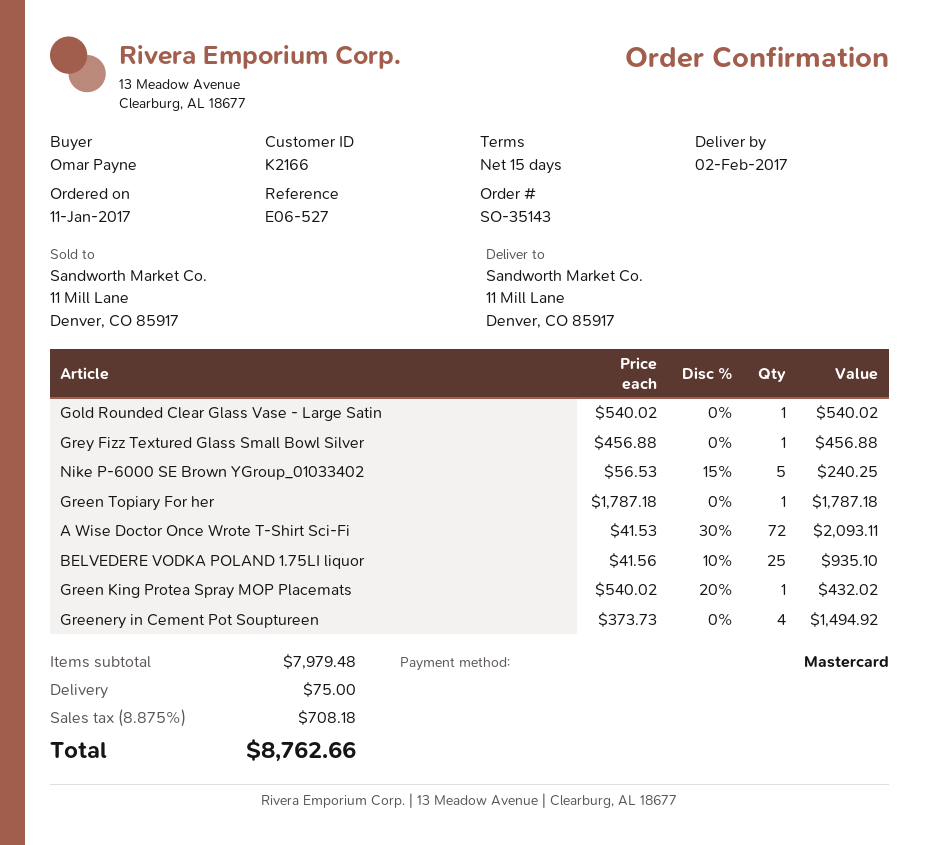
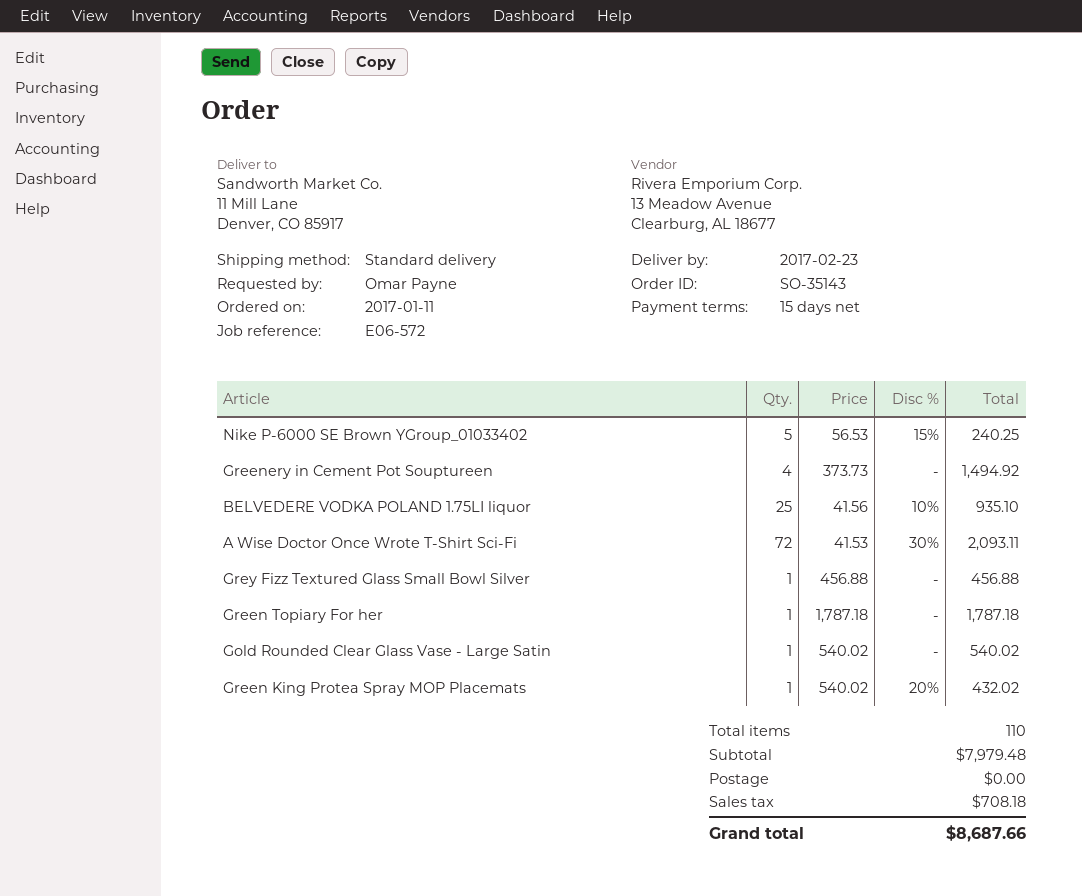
delivery date: 2017-02-02 -> 2017-02-23
reference: E06-527 -> E06-572
shipping: 75.00 -> 0.00
total: 8762.66 -> 8687.66

